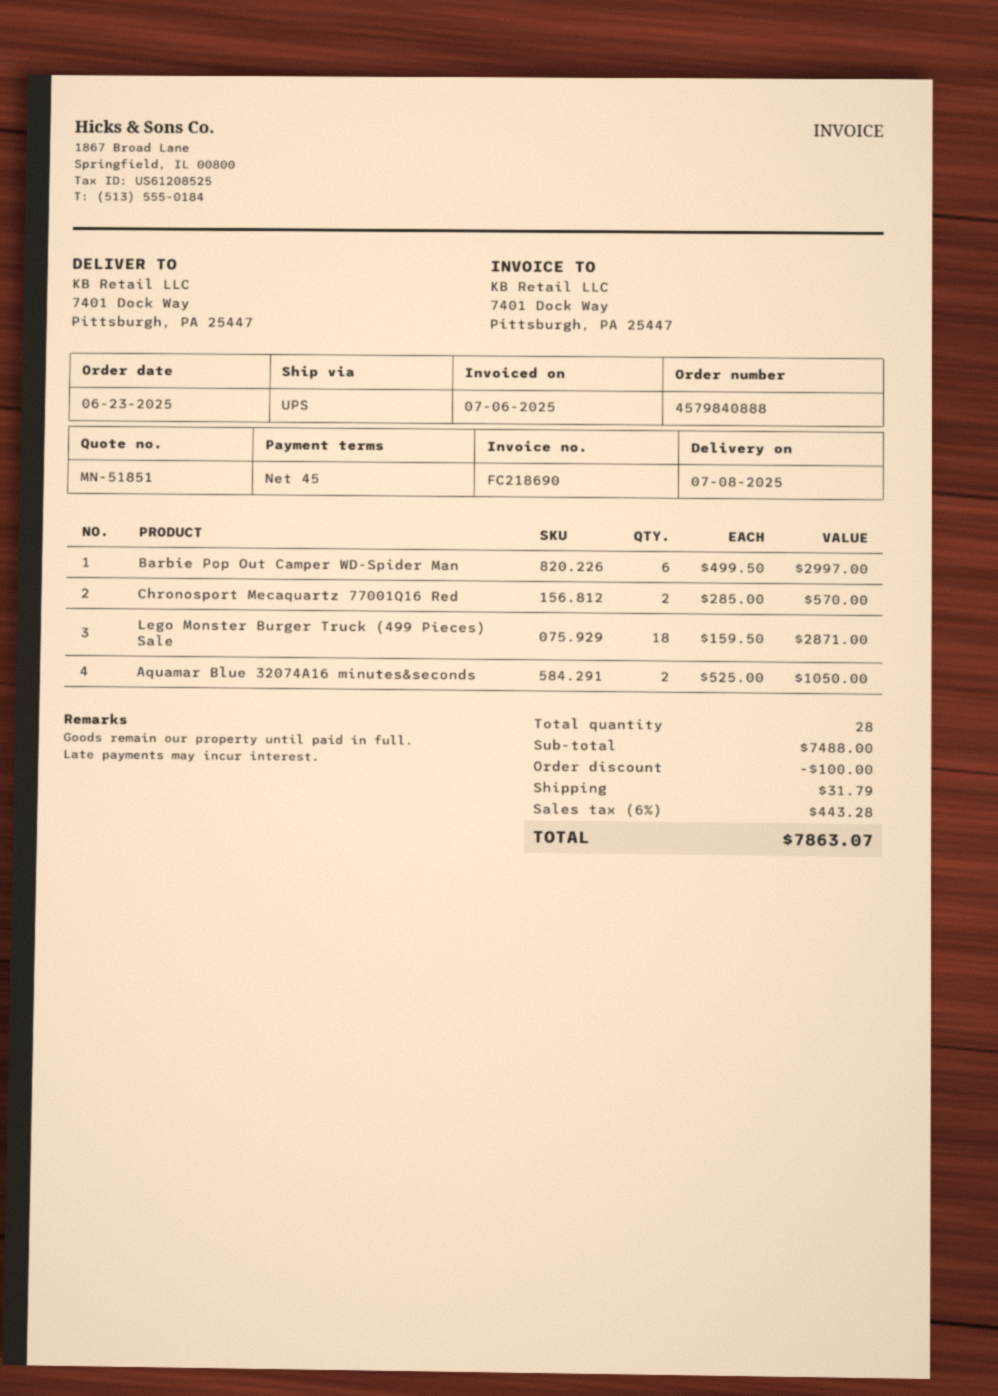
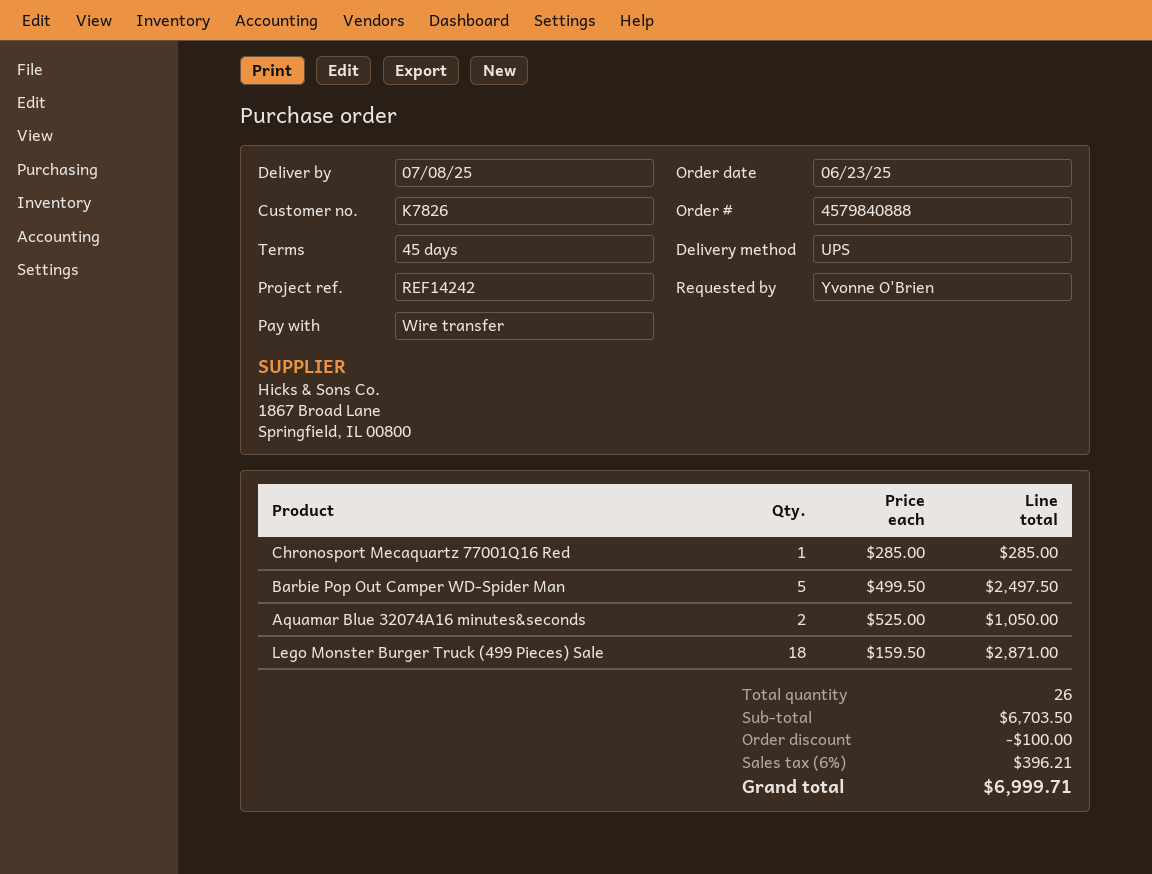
Barbie Pop Out Camper WD-Spider Man: 6 x 499.50 = 2997.00 -> 5 x 499.50 = 2497.50
Chronosport Mecaquartz 77001Q16 Red: 2 x 285.00 = 570.00 -> 1 x 285.00 = 285.00
total quantity: 28 -> 26
subtotal: 7488.00 -> 6703.50
shipping: 31.79 -> none
tax: 6% = 443.28 -> 6% = 396.21
total: 7863.07 -> 6999.71

